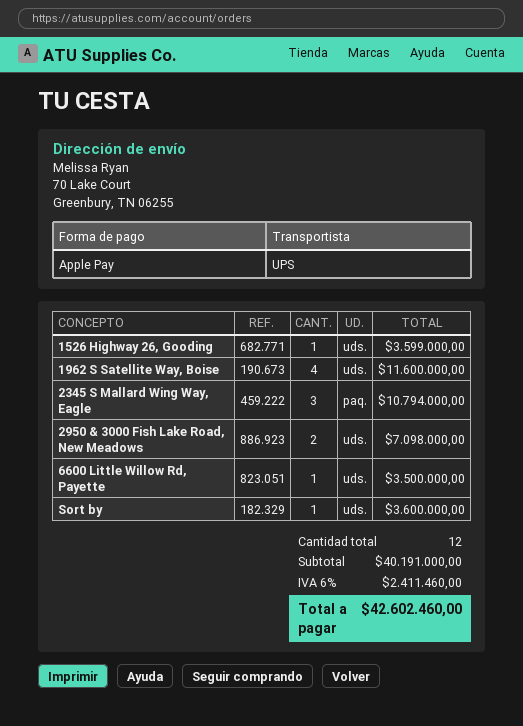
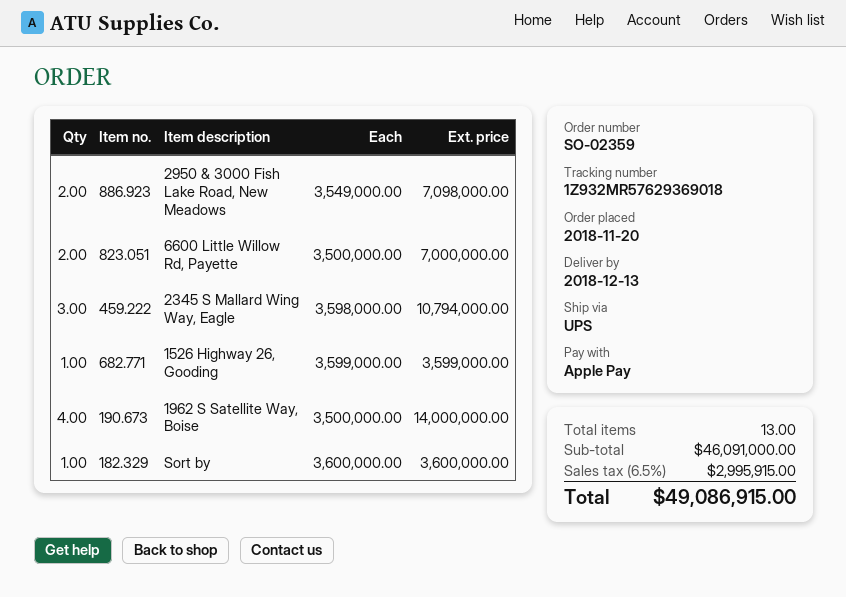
1962 S Satellite Way, Boise: 4 for 11600000.00 -> 4 for 14000000.00
6600 Little Willow Rd, Payette: 1 for 3500000.00 -> 2 for 7000000.00
total quantity: 12 -> 13
subtotal: 40191000.00 -> 46091000.00
tax: 6% = 2411460.00 -> 6.5% = 2995915.00
total: 42602460.00 -> 49086915.00

